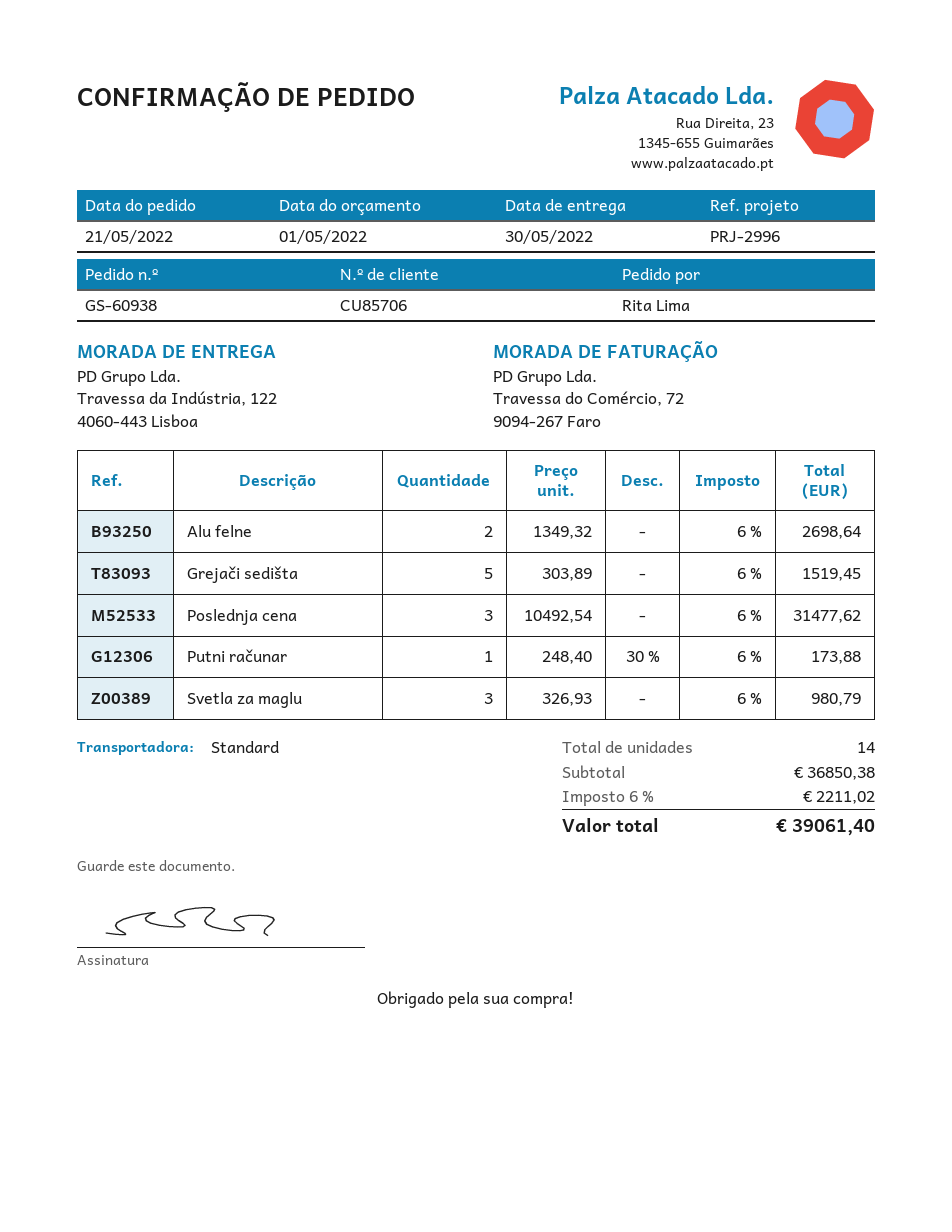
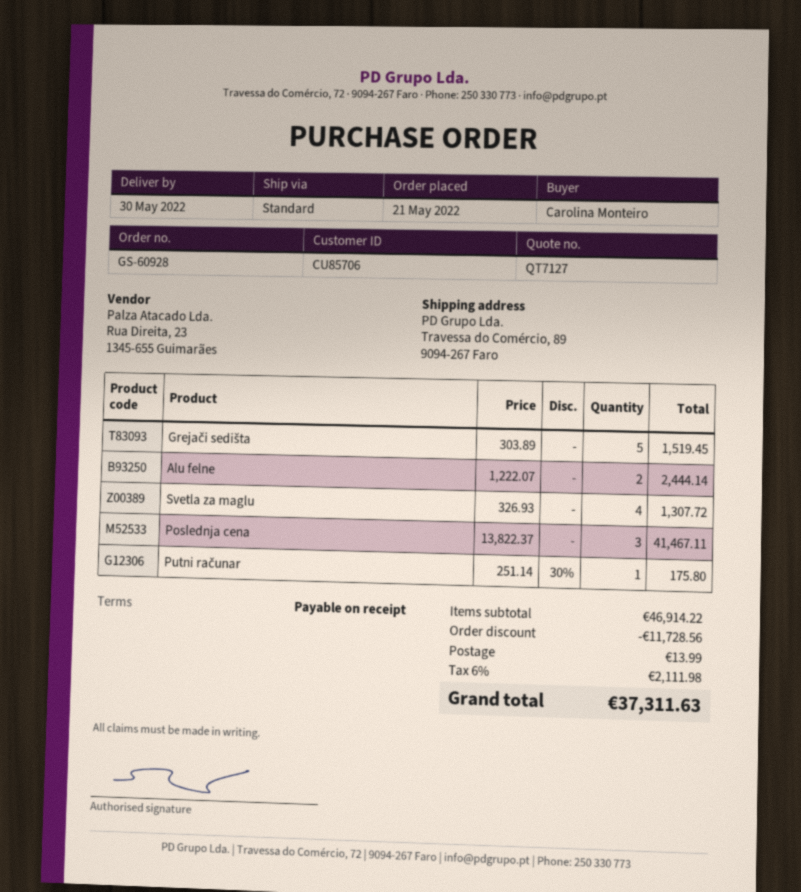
order number: GS-60938 -> GS-60928
ordered by: Rita Lima -> Carolina Monteiro
ship to: Travessa da Indústria, 122, 4060-443 Lisboa -> Travessa do Comércio, 89, 9094-267 Faro
Alu felne: 2 x 1349.32 = 2698.64 -> 2 x 1222.07 = 2444.14
Poslednja cena: 3 x 10492.54 = 31477.62 -> 3 x 13822.37 = 41467.11
Putni računar: 1 x 248.40 - 30% = 173.88 -> 1 x 251.14 - 30% = 175.80
Svetla za maglu: 3 x 326.93 = 980.79 -> 4 x 326.93 = 1307.72
subtotal: 36850.38 -> 46914.22
discount: none -> 11728.56
shipping: none -> 13.99
tax: 6% = 2211.02 -> 6% = 2111.98
total: 39061.40 -> 37311.63

